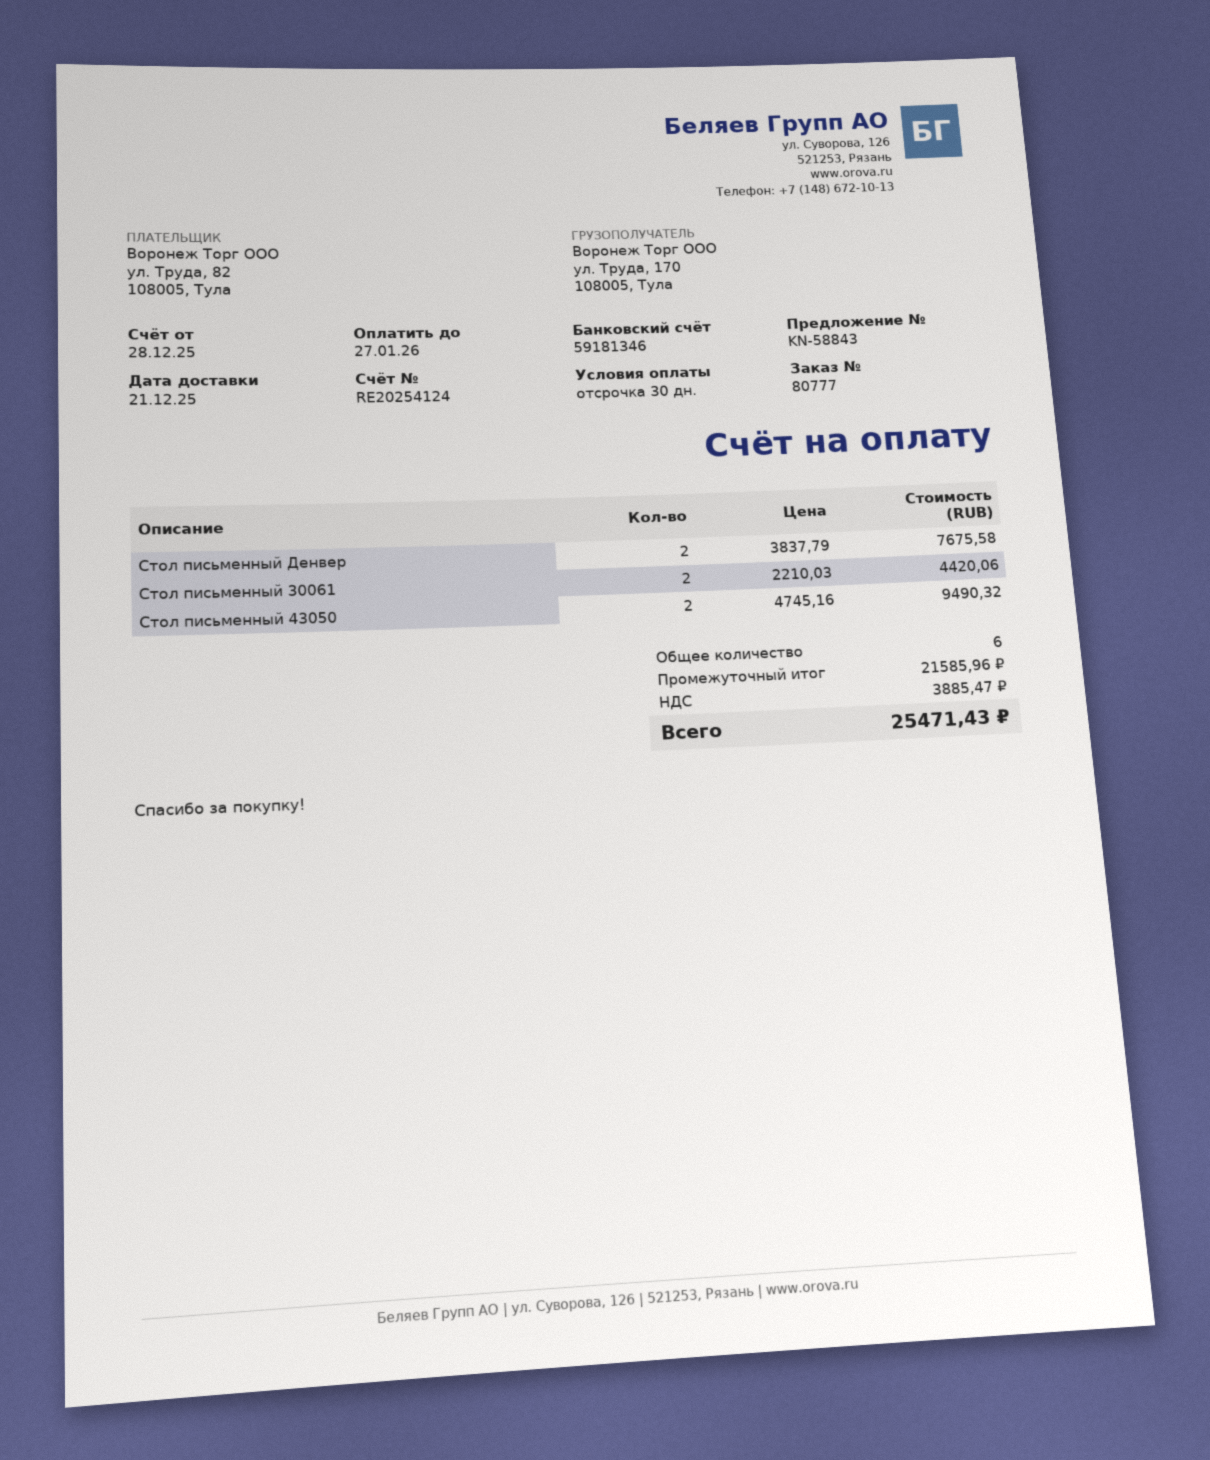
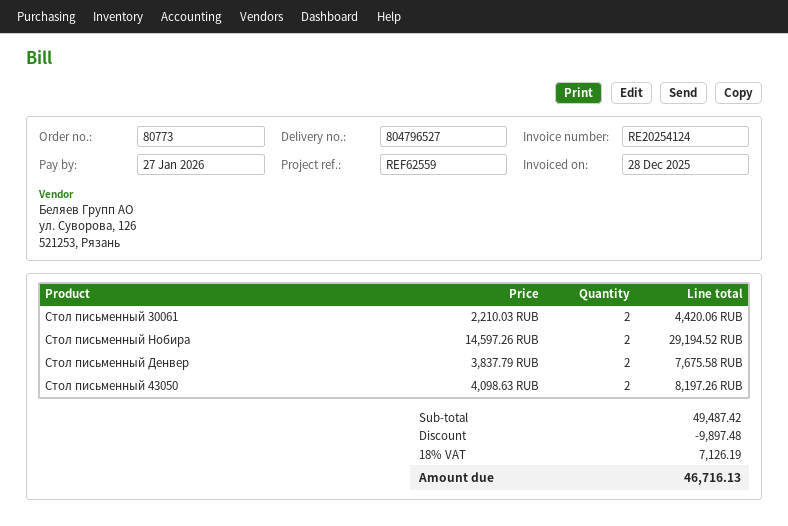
order number: 80777 -> 80773
Стол письменный 43050: 2 x 4745.16 = 9490.32 -> 2 x 4098.63 = 8197.26
Стол письменный Нобира: none -> 2 x 14597.26 = 29194.52
subtotal: 21585.96 -> 49487.42
discount: none -> 9897.48
tax: 3885.47 -> 7126.19
total: 25471.43 -> 46716.13

